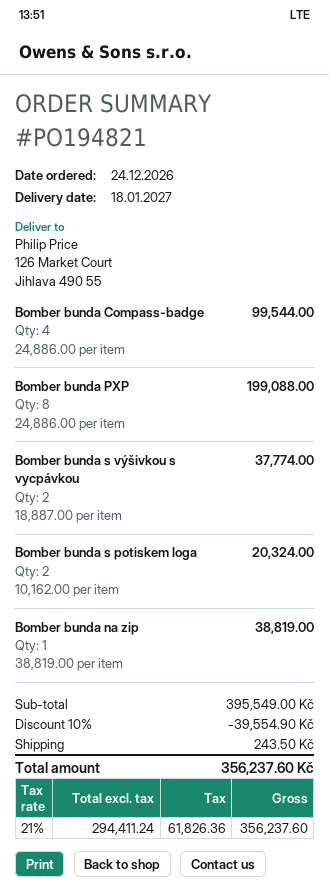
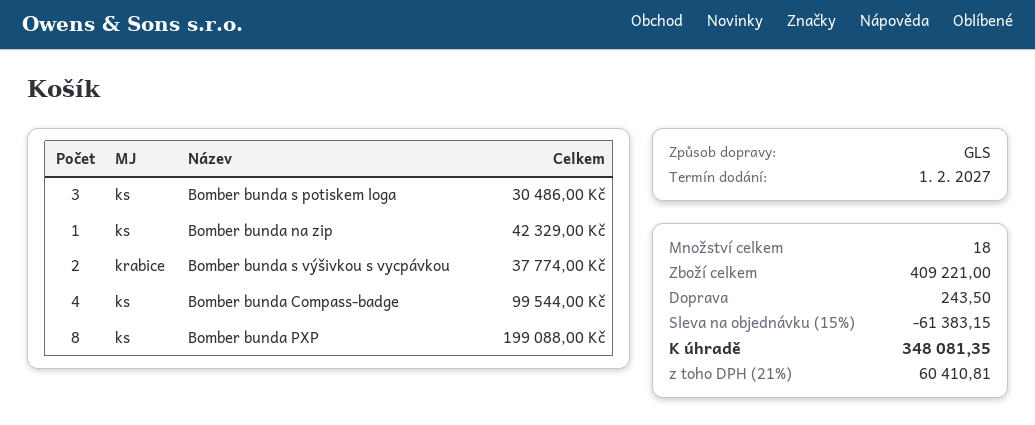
delivery date: 2027-01-18 -> 2027-02-01
Bomber bunda s potiskem loga: 2 for 20324.00 -> 3 for 30486.00
Bomber bunda na zip: 1 for 38819.00 -> 1 for 42329.00
subtotal: 395549.00 -> 409221.00
discount: 10% = 39554.90 -> 15% = 61383.15
tax: 21% = 61826.36 -> 21% = 60410.81
total: 356237.60 -> 348081.35

